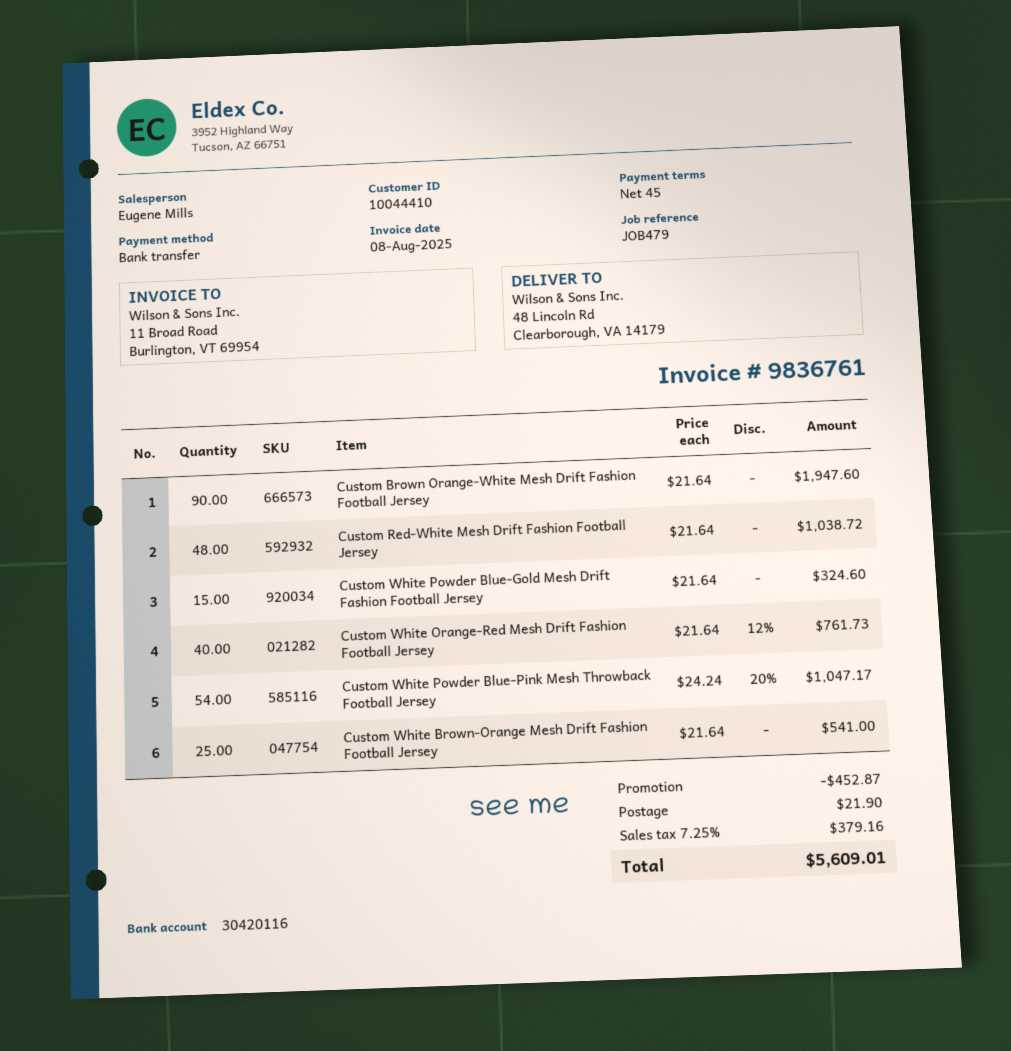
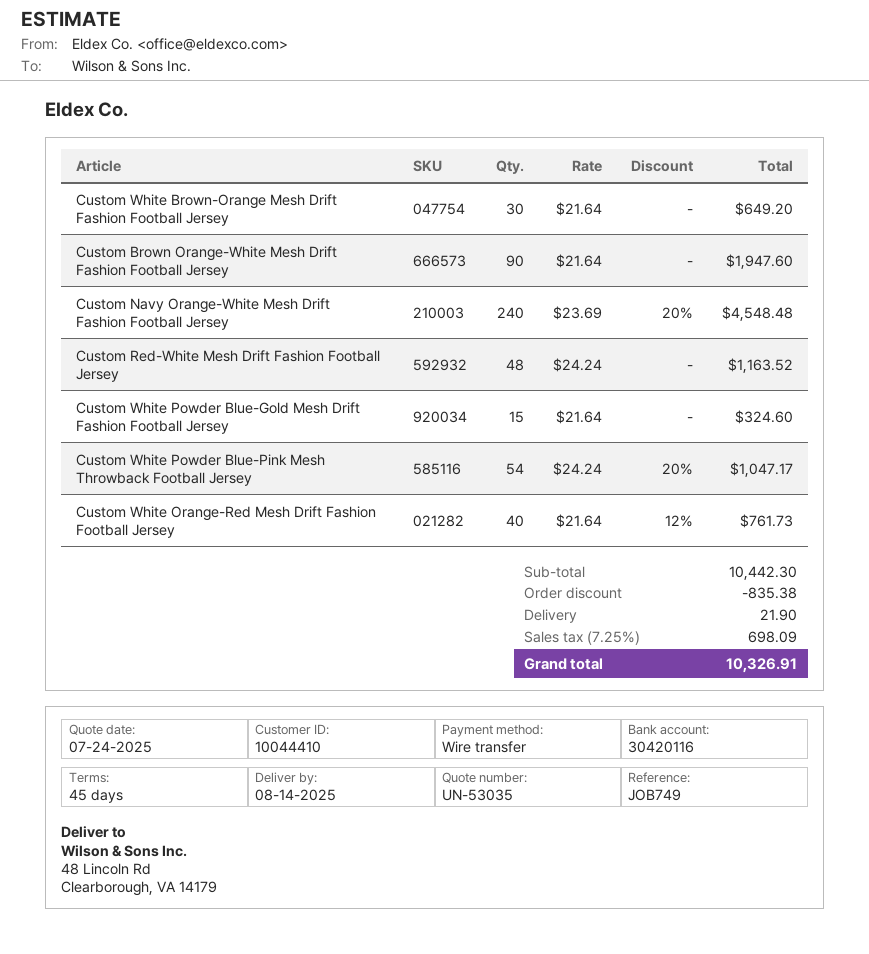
reference: JOB479 -> JOB749
Custom Red-White Mesh Drift Fashion Football Jersey: 48 x 21.64 = 1038.72 -> 48 x 24.24 = 1163.52
Custom White Brown-Orange Mesh Drift Fashion Football Jersey: 25 x 21.64 = 541.00 -> 30 x 21.64 = 649.20
Custom Navy Orange-White Mesh Drift Fashion Football Jersey: none -> 240 x 23.69 - 20% = 4548.48
discount: 452.87 -> 835.38
tax: 7.25% = 379.16 -> 7.25% = 698.09
total: 5609.01 -> 10326.91

